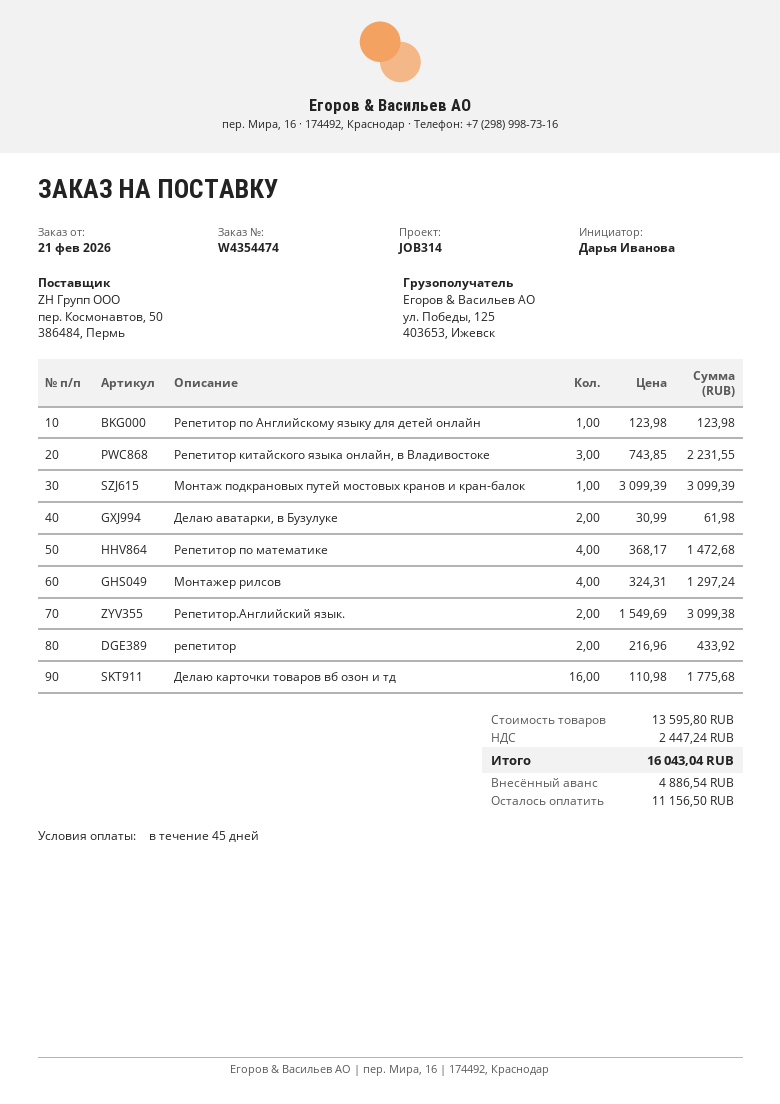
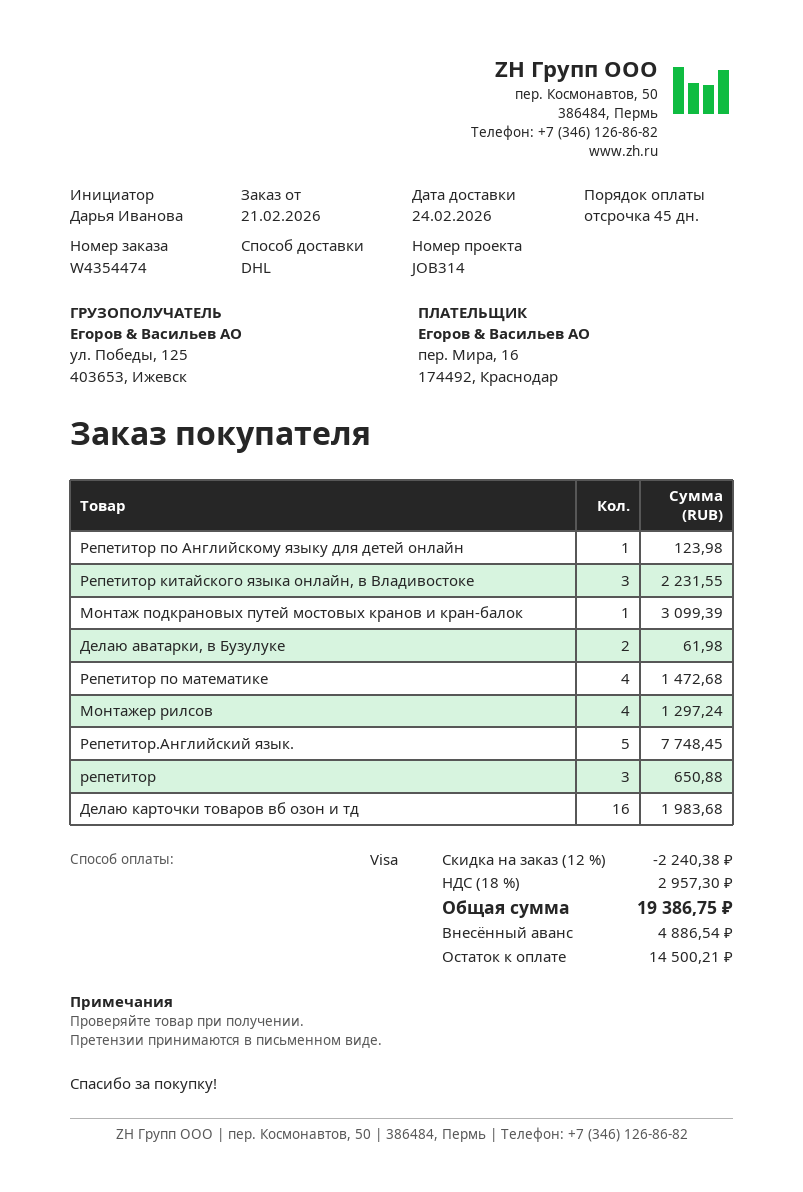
Репетитор.Английский язык.: 2 for 3099.38 -> 5 for 7748.45
репетитор: 2 for 433.92 -> 3 for 650.88
Делаю карточки товаров вб озон и тд: 16 for 1775.68 -> 16 for 1983.68
discount: none -> 12% = 2240.38
tax: 2447.24 -> 2957.30
total: 16043.04 -> 19386.75
balance: 11156.50 -> 14500.21

